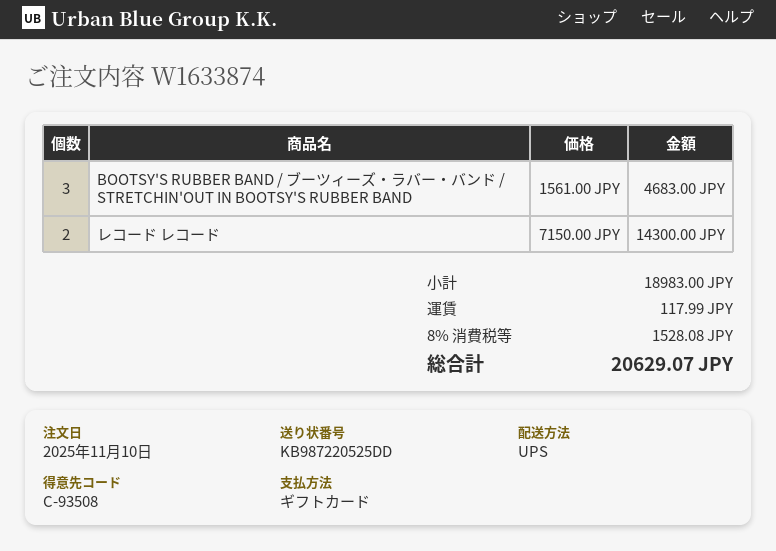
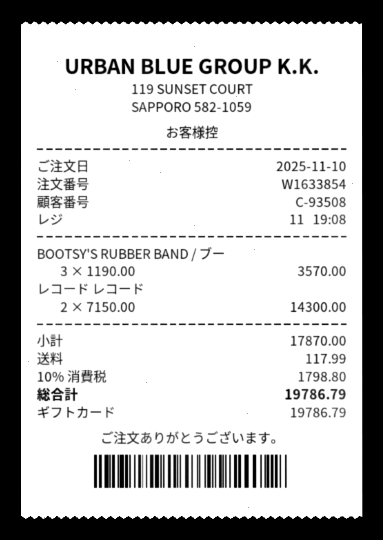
order number: W1633874 -> W1633854
BOOTSY'S RUBBER BAND / ブーツィーズ・ラバー・バンド / STRETCHIN'OUT IN BOOTSY'S RUBBER BAND: 3 x 1561.00 = 4683.00 -> 3 x 1190.00 = 3570.00
subtotal: 18983.00 -> 17870.00
tax: 8% = 1528.08 -> 10% = 1798.80
total: 20629.07 -> 19786.79

